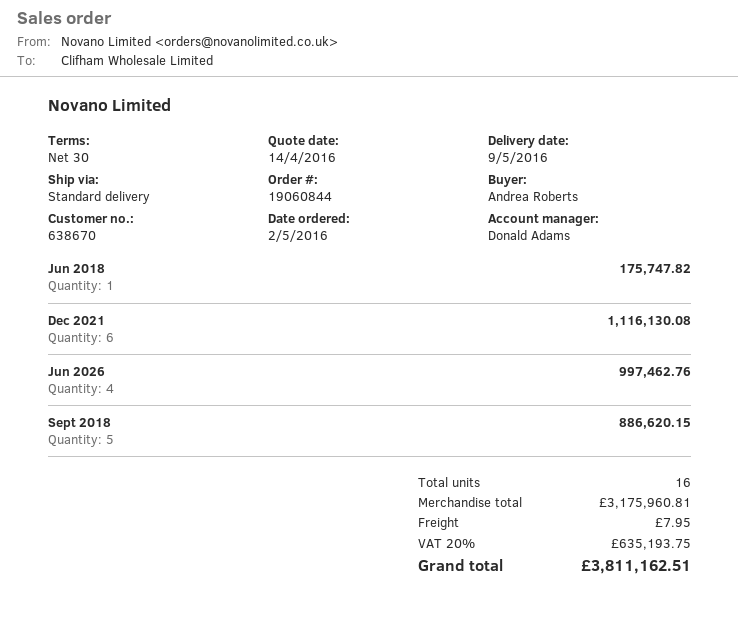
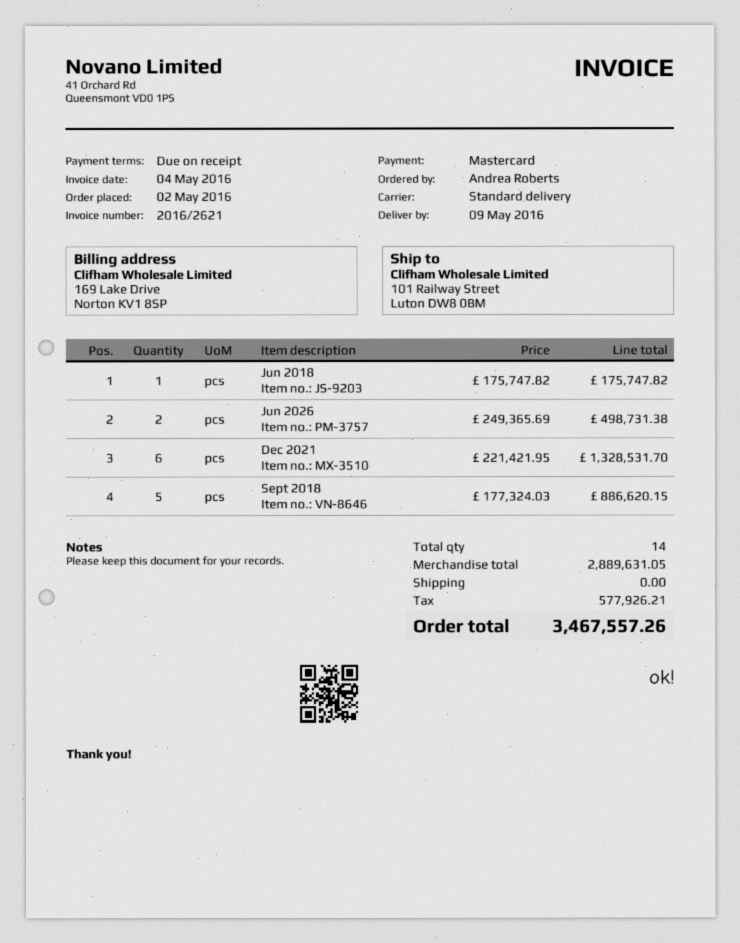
payment terms: 30 days -> on receipt
Dec 2021: 6 for 1116130.08 -> 6 for 1328531.70
Jun 2026: 4 for 997462.76 -> 2 for 498731.38
total quantity: 16 -> 14
subtotal: 3175960.81 -> 2889631.05
shipping: 7.95 -> 0.00
tax: 635193.75 -> 577926.21
total: 3811162.51 -> 3467557.26

